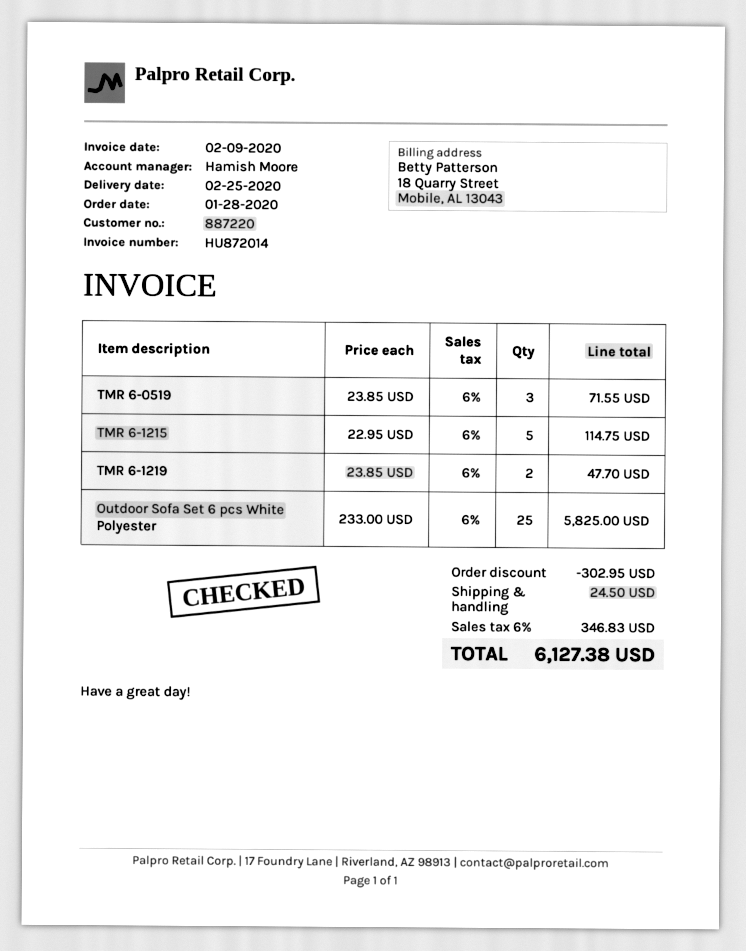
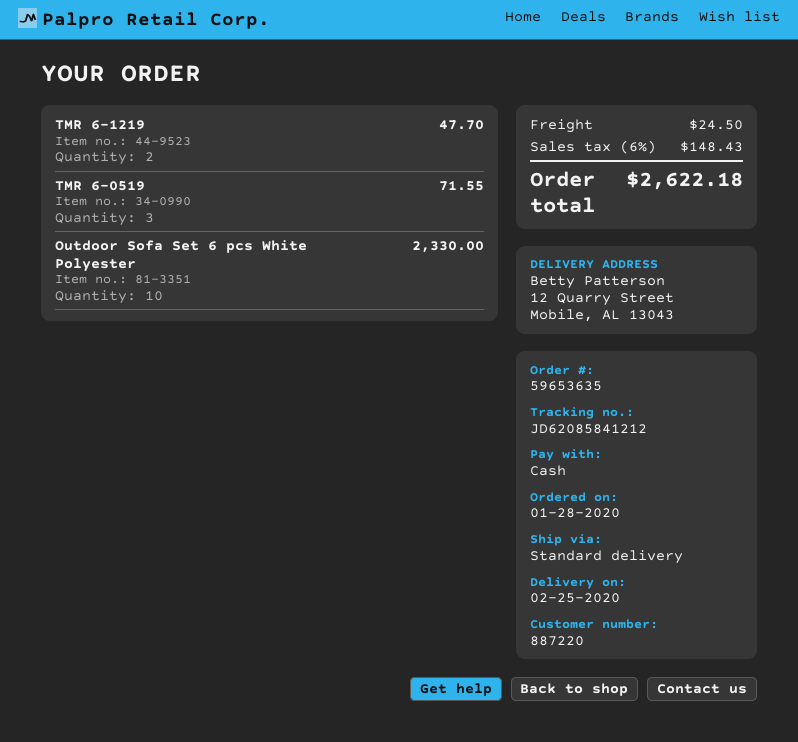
TMR 6-1215: 5 for 114.75 -> none
Outdoor Sofa Set 6 pcs White Polyester: 25 for 5825.00 -> 10 for 2330.00
discount: 302.95 -> none
tax: 6% = 346.83 -> 6% = 148.43
total: 6127.38 -> 2622.18

